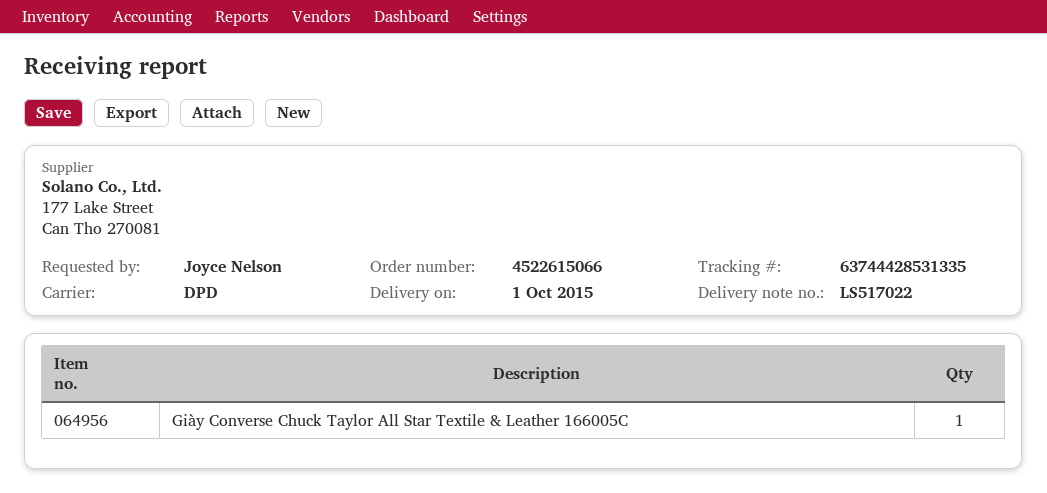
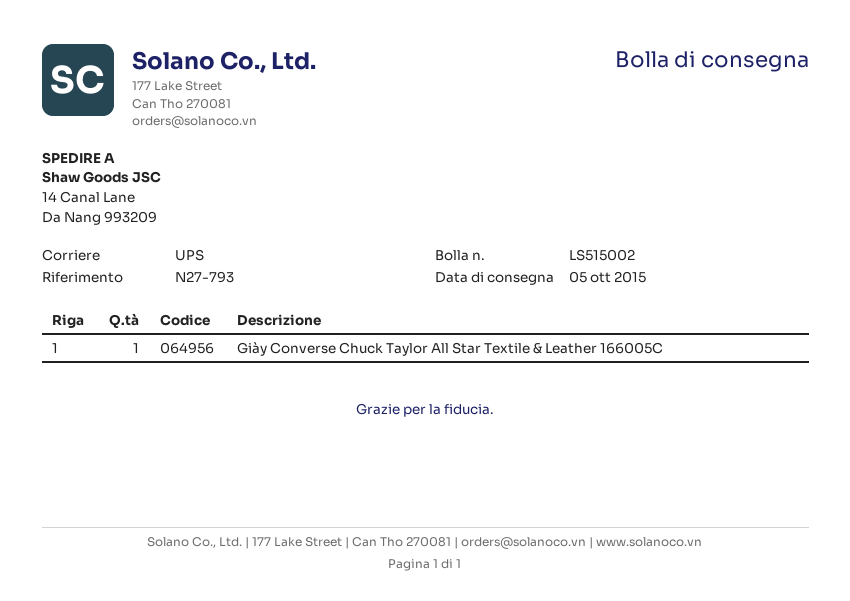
delivery note number: LS517022 -> LS515002
delivery date: 2015-10-01 -> 2015-10-05
shipping method: DPD -> UPS

